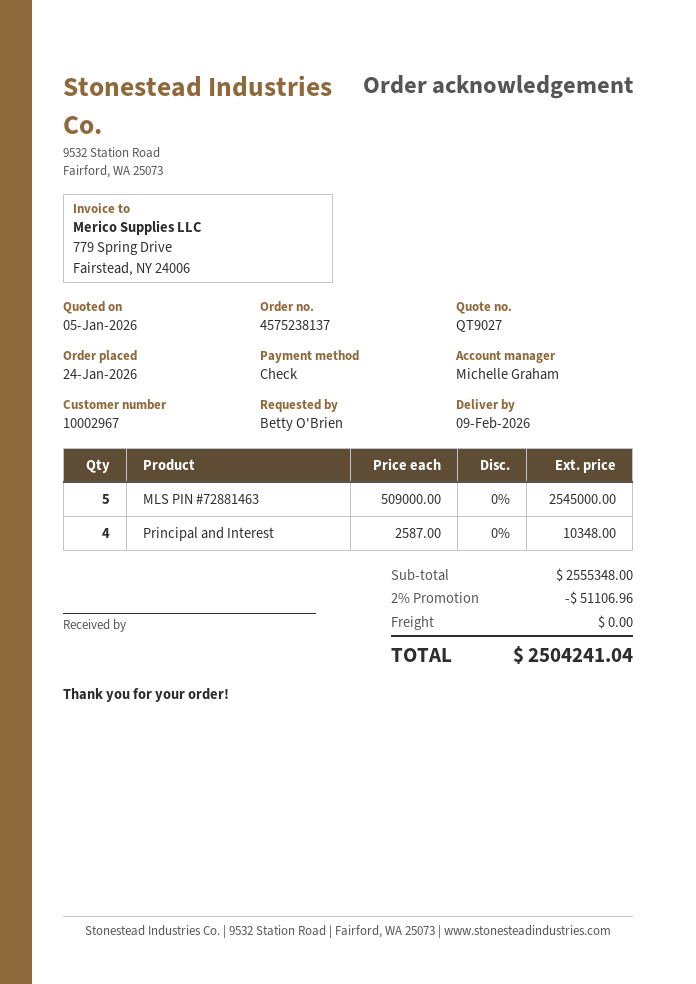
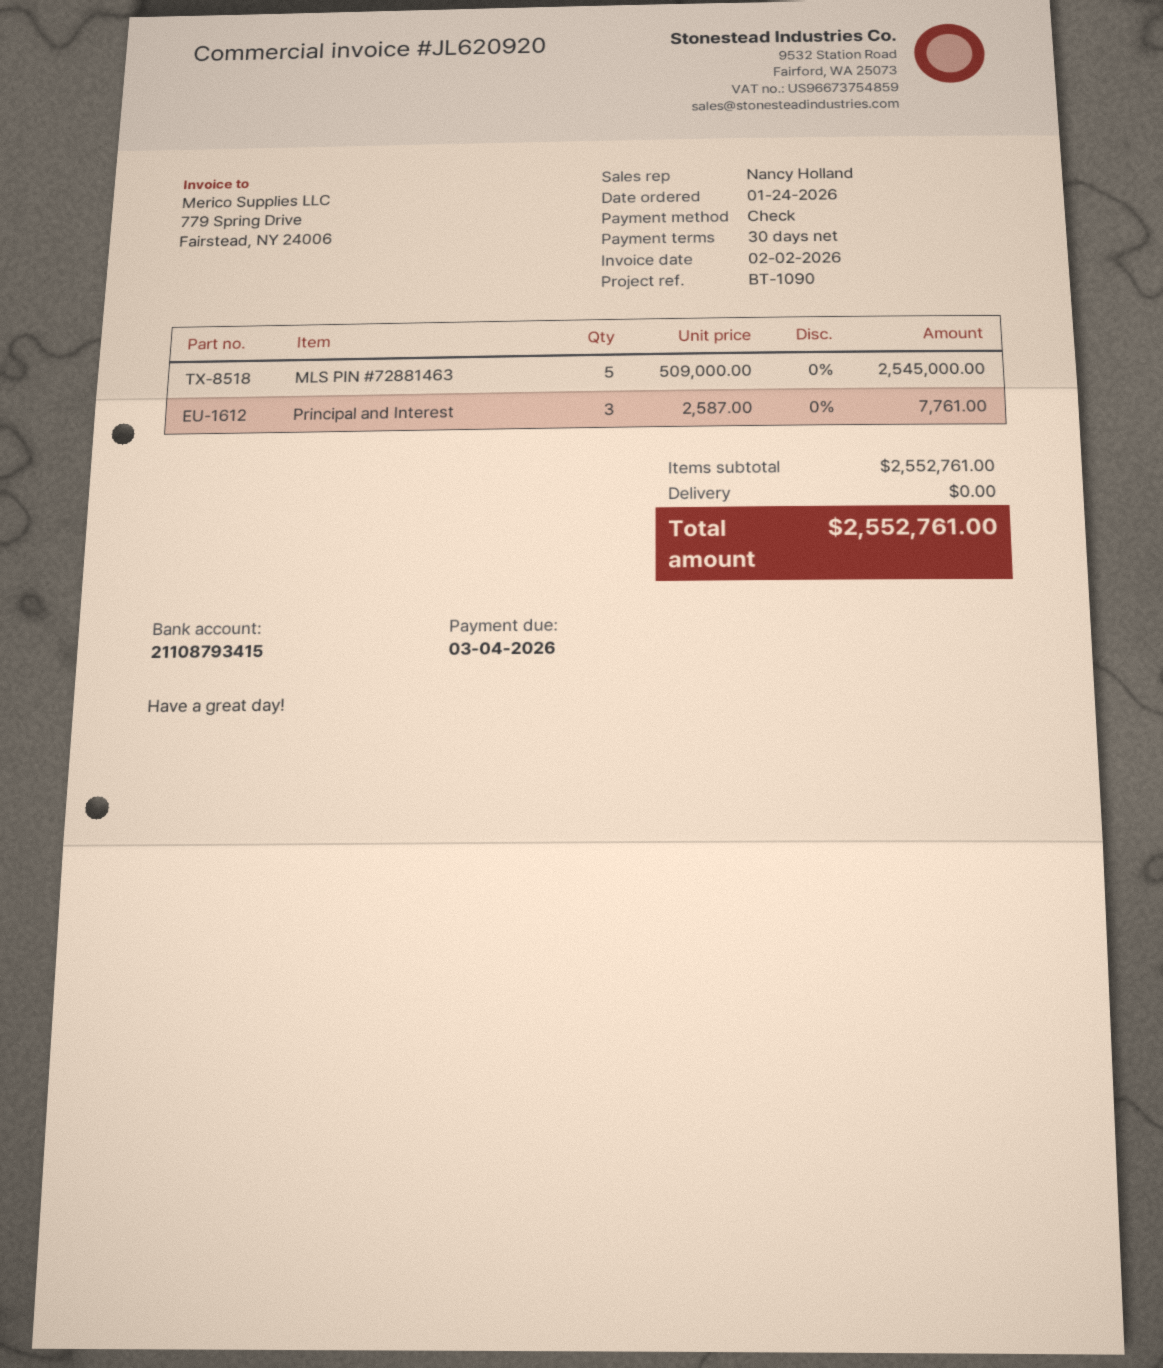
sales rep: Michelle Graham -> Nancy Holland
Principal and Interest: 4 x 2587.00 = 10348.00 -> 3 x 2587.00 = 7761.00
subtotal: 2555348.00 -> 2552761.00
discount: 2% = 51106.96 -> none
total: 2504241.04 -> 2552761.00

